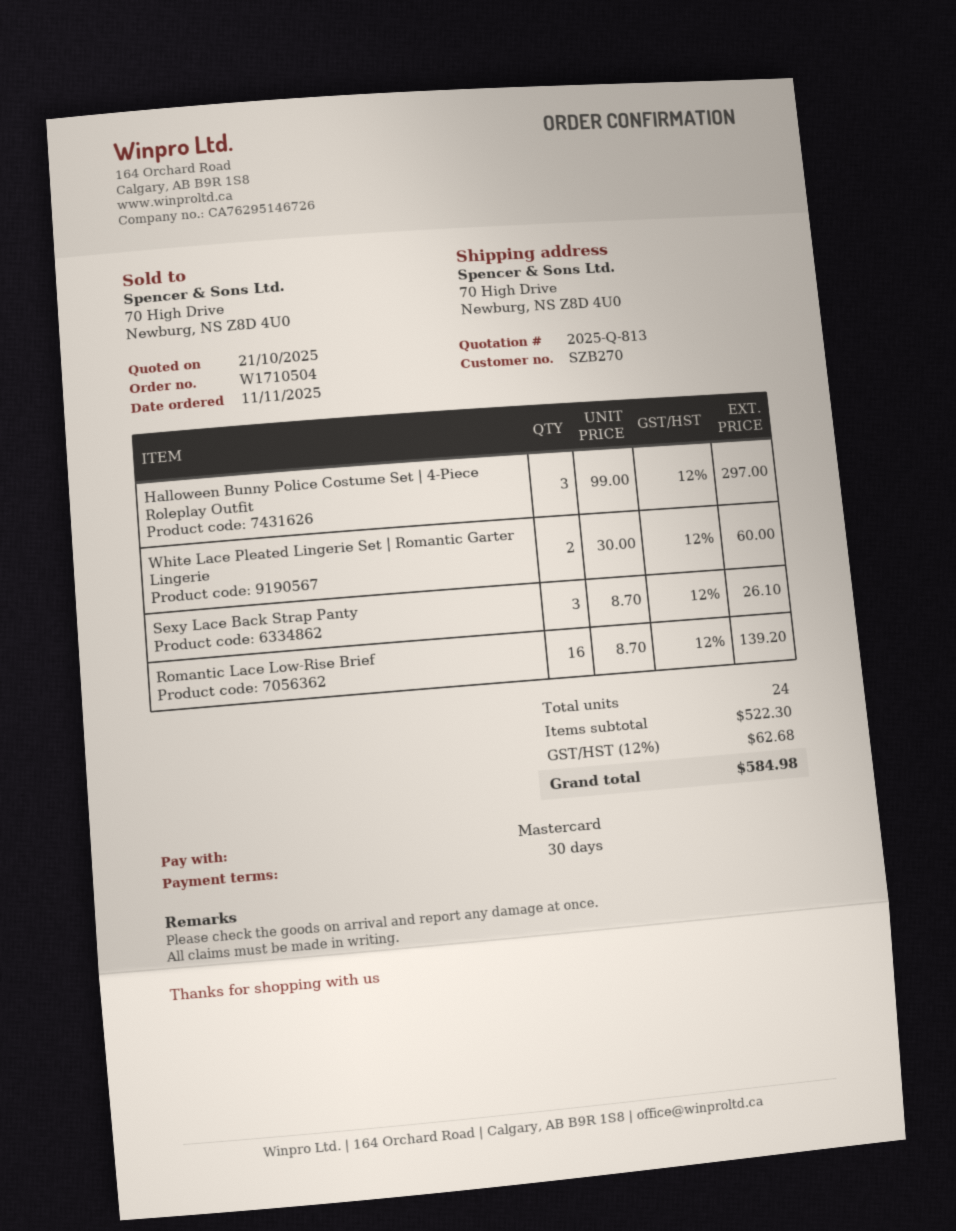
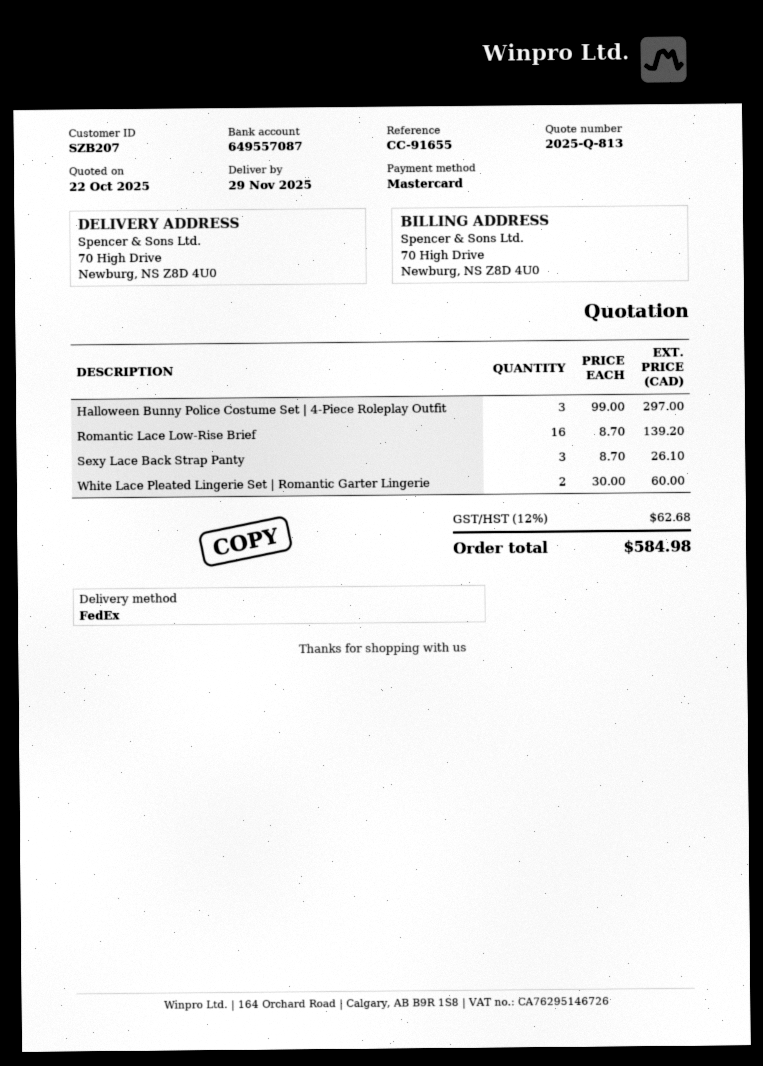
quote date: 2025-10-21 -> 2025-10-22
customer number: SZB270 -> SZB207

